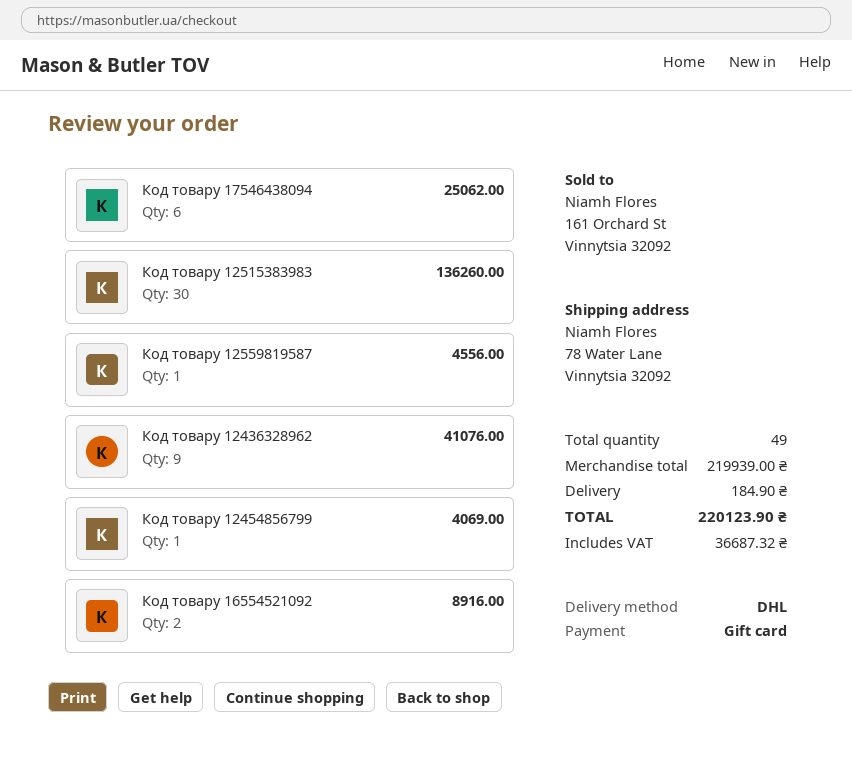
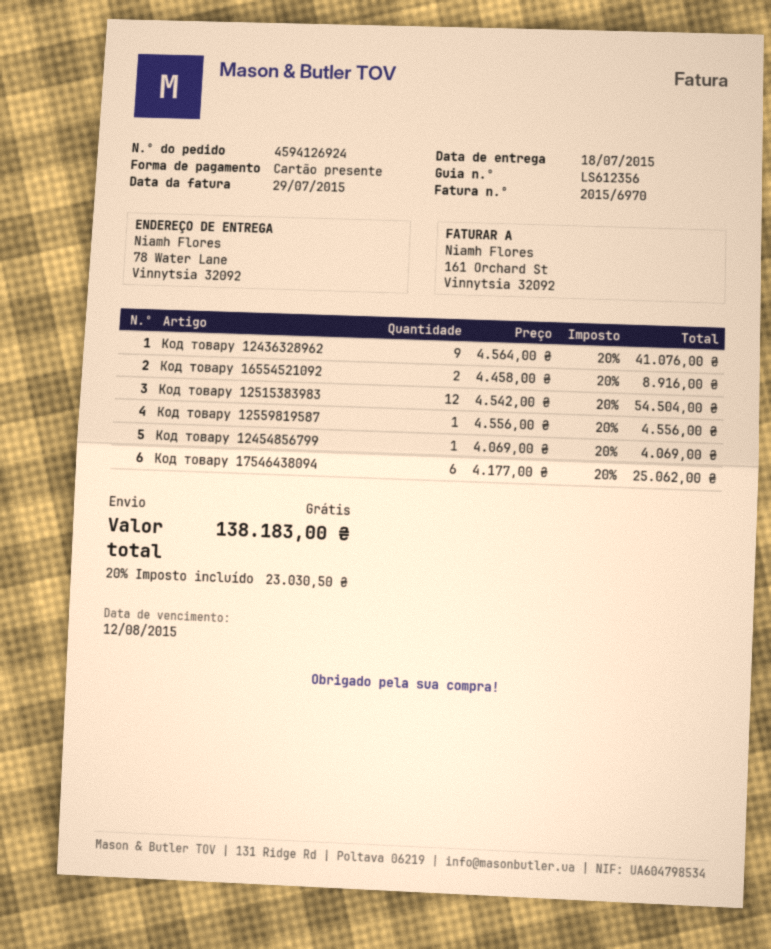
Код товару 12515383983: 30 for 136260.00 -> 12 for 54504.00
shipping: 184.90 -> 0.00
tax: 36687.32 -> 23030.50
total: 220123.90 -> 138183.00

